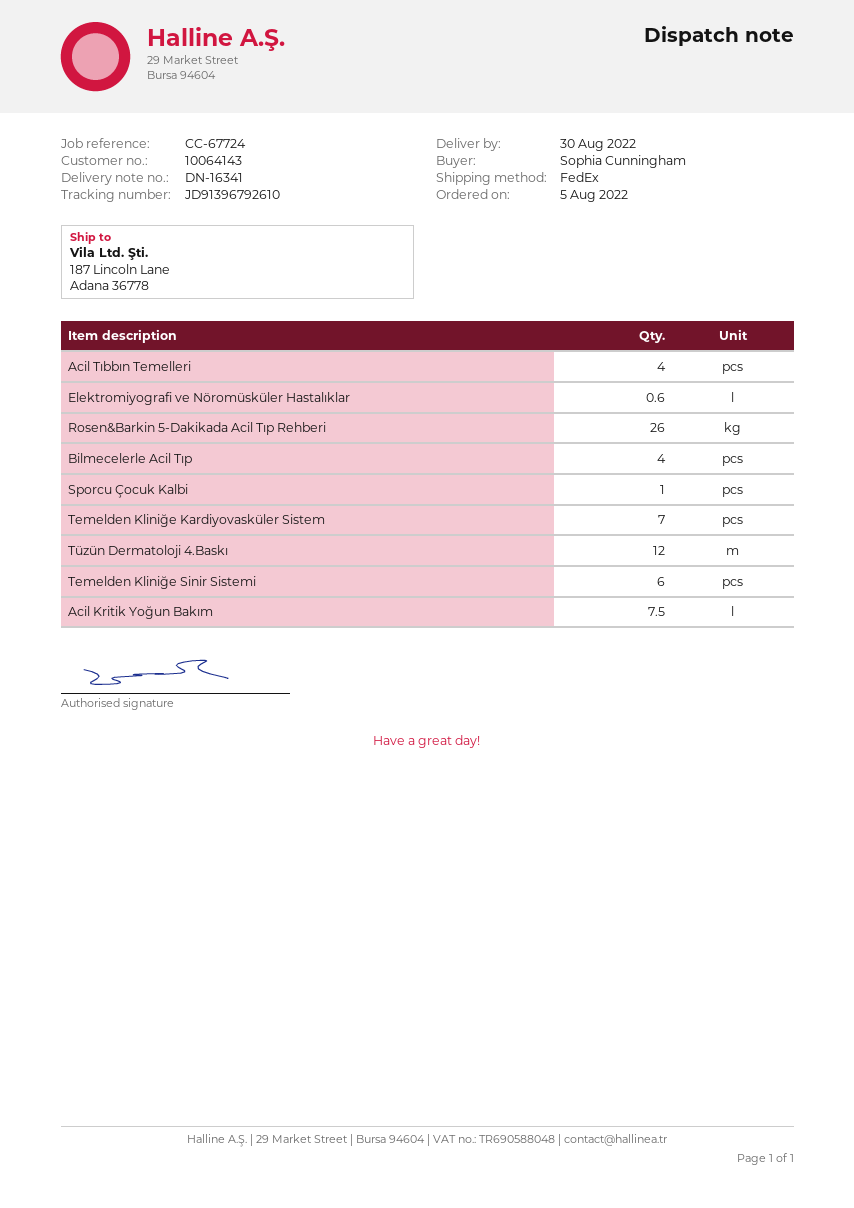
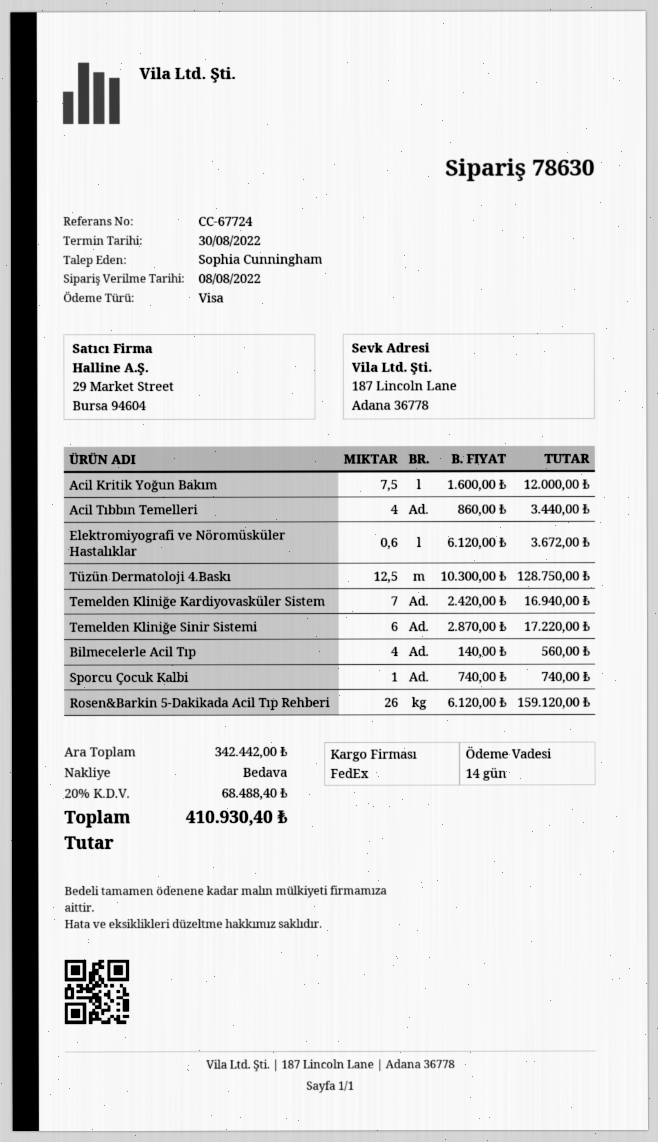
order date: 2022-08-05 -> 2022-08-08
Tüzün Dermatoloji 4.Baskı: 12 -> 12.5

